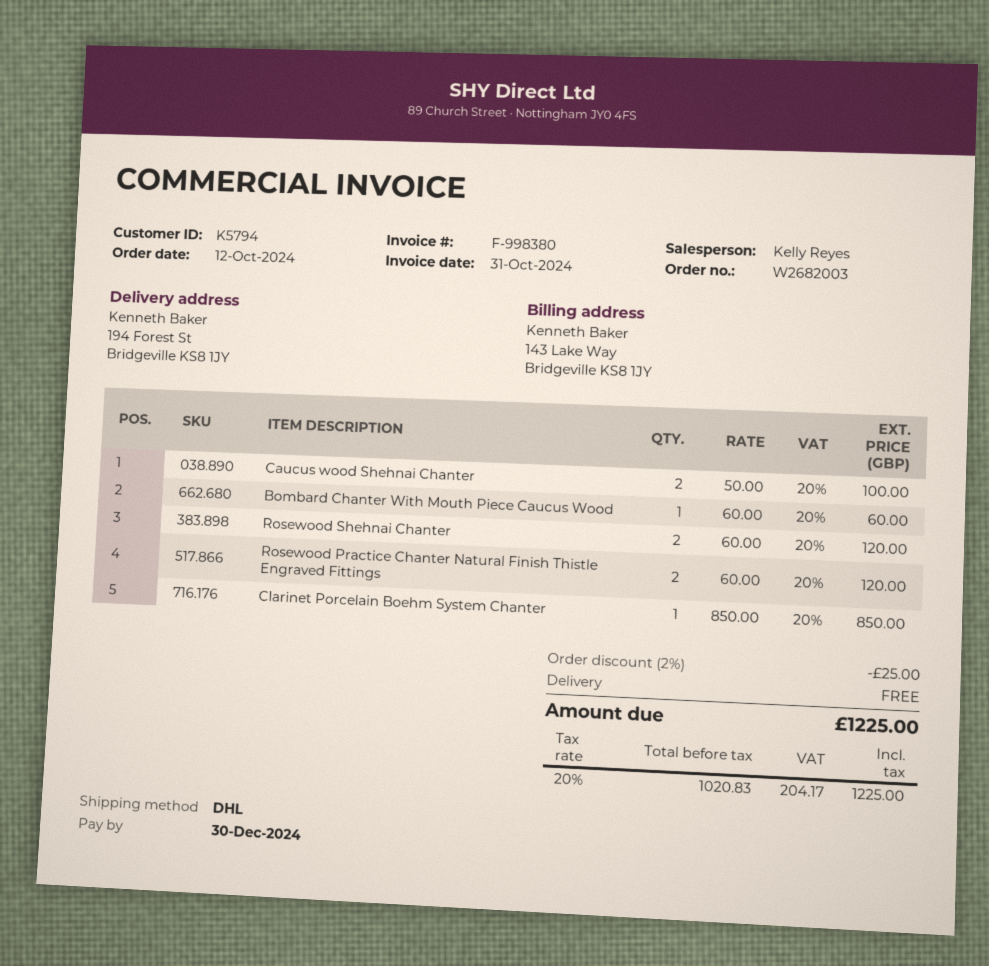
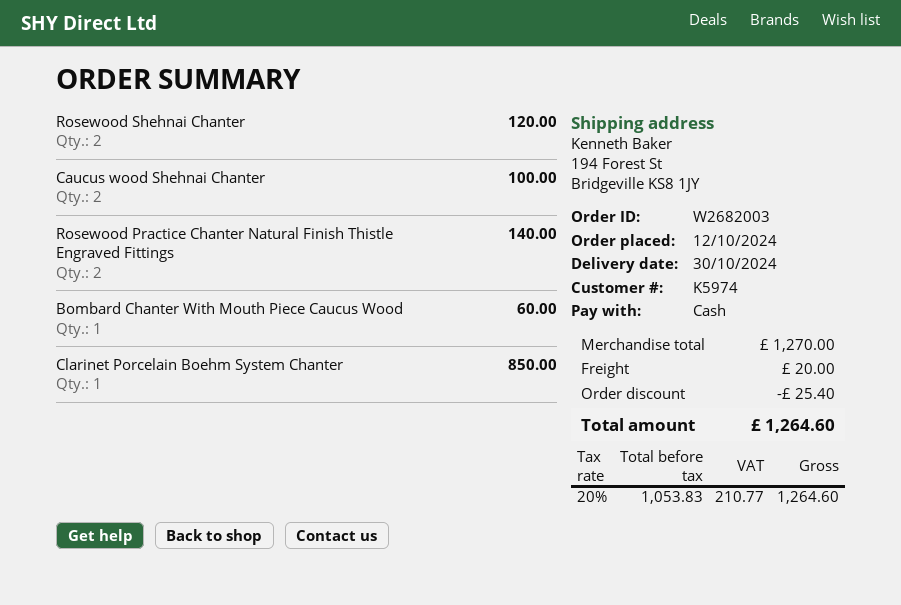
customer number: K5794 -> K5974
Rosewood Practice Chanter Natural Finish Thistle Engraved Fittings: 2 for 120.00 -> 2 for 140.00
discount: 25.00 -> 25.40
shipping: 0.00 -> 20.00
net: 1020.83 -> 1053.83
tax: 20% = 204.17 -> 20% = 210.77
total: 1225.00 -> 1264.60

